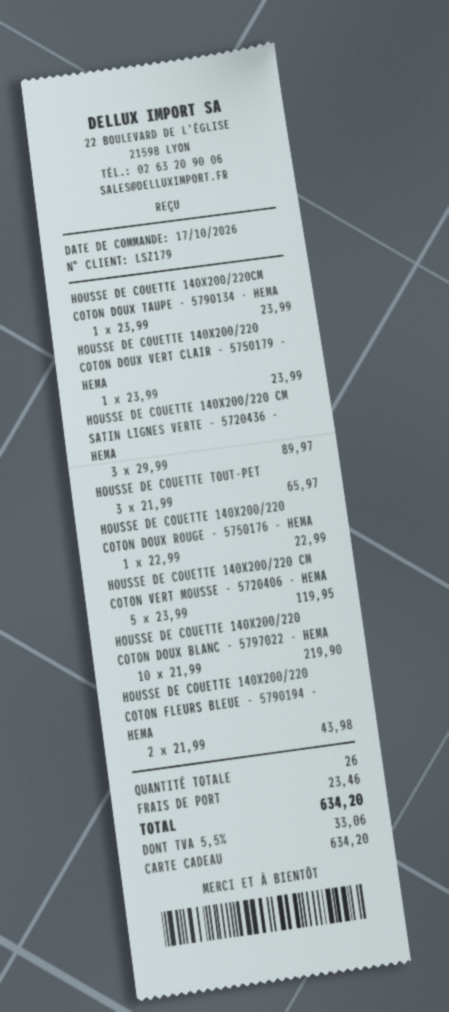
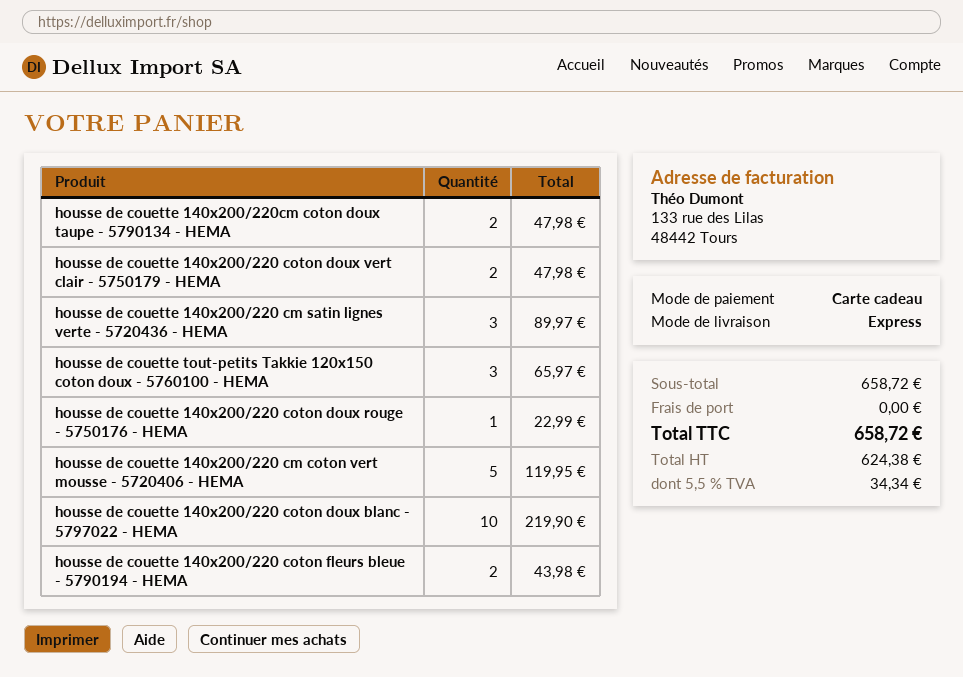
HOUSSE DE COUETTE 140X200/220CM COTON DOUX TAUPE - 5790134 - HEMA: 1 for 23.99 -> 2 for 47.98
HOUSSE DE COUETTE 140X200/220 COTON DOUX VERT CLAIR - 5750179 - HEMA: 1 for 23.99 -> 2 for 47.98
shipping: 23.46 -> 0.00
tax: 5.5% = 33.06 -> 5.5% = 34.34
total: 634.20 -> 658.72

